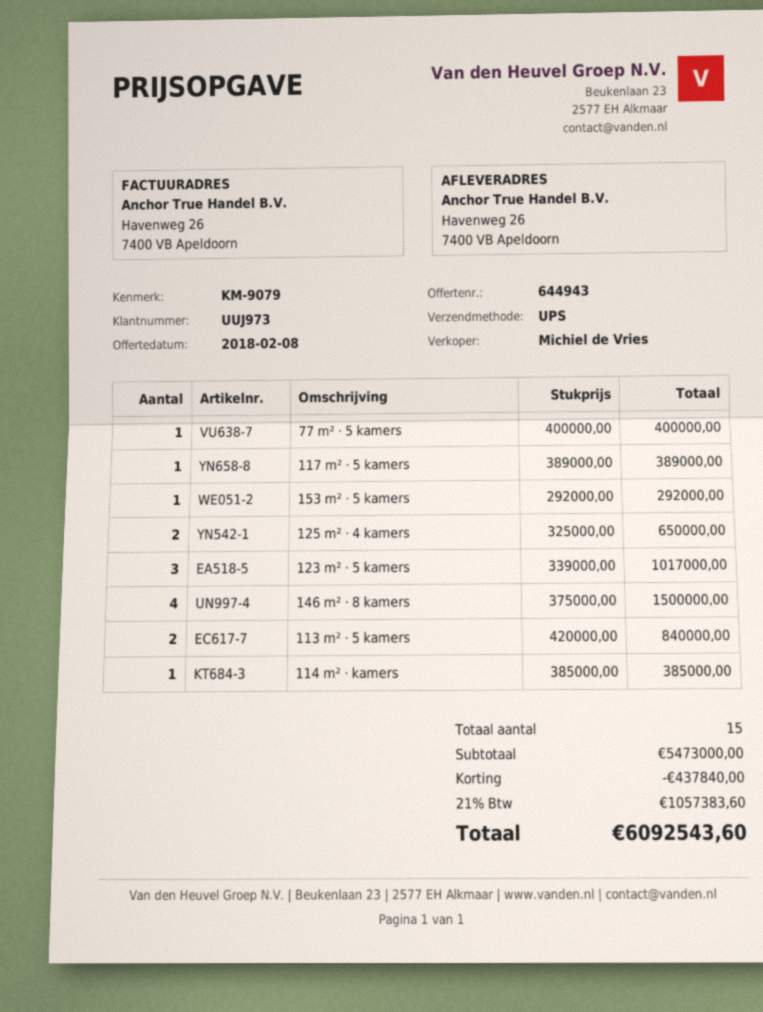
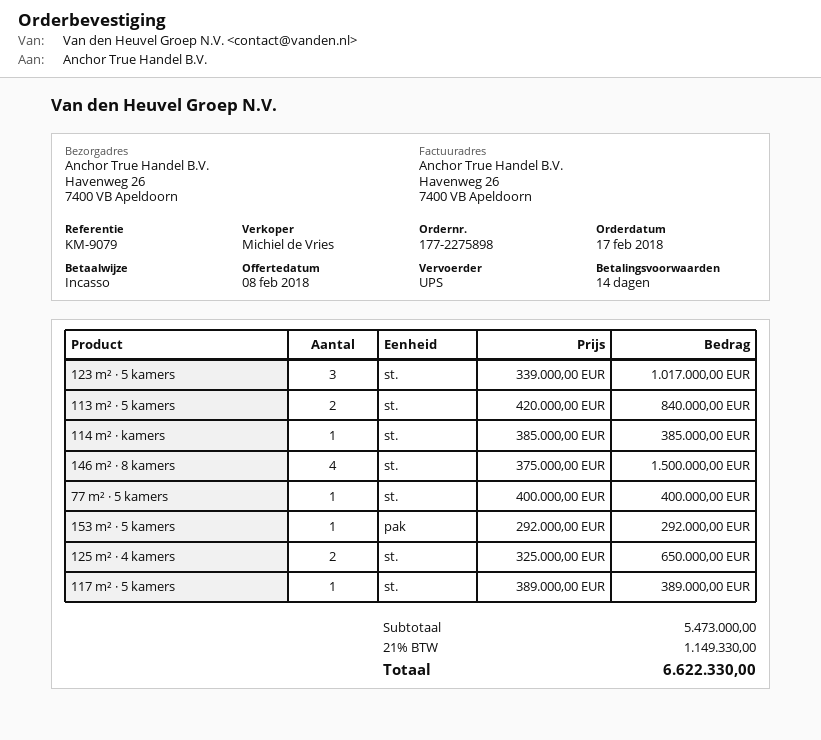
discount: 437840.00 -> none
tax: 21% = 1057383.60 -> 21% = 1149330.00
total: 6092543.60 -> 6622330.00

